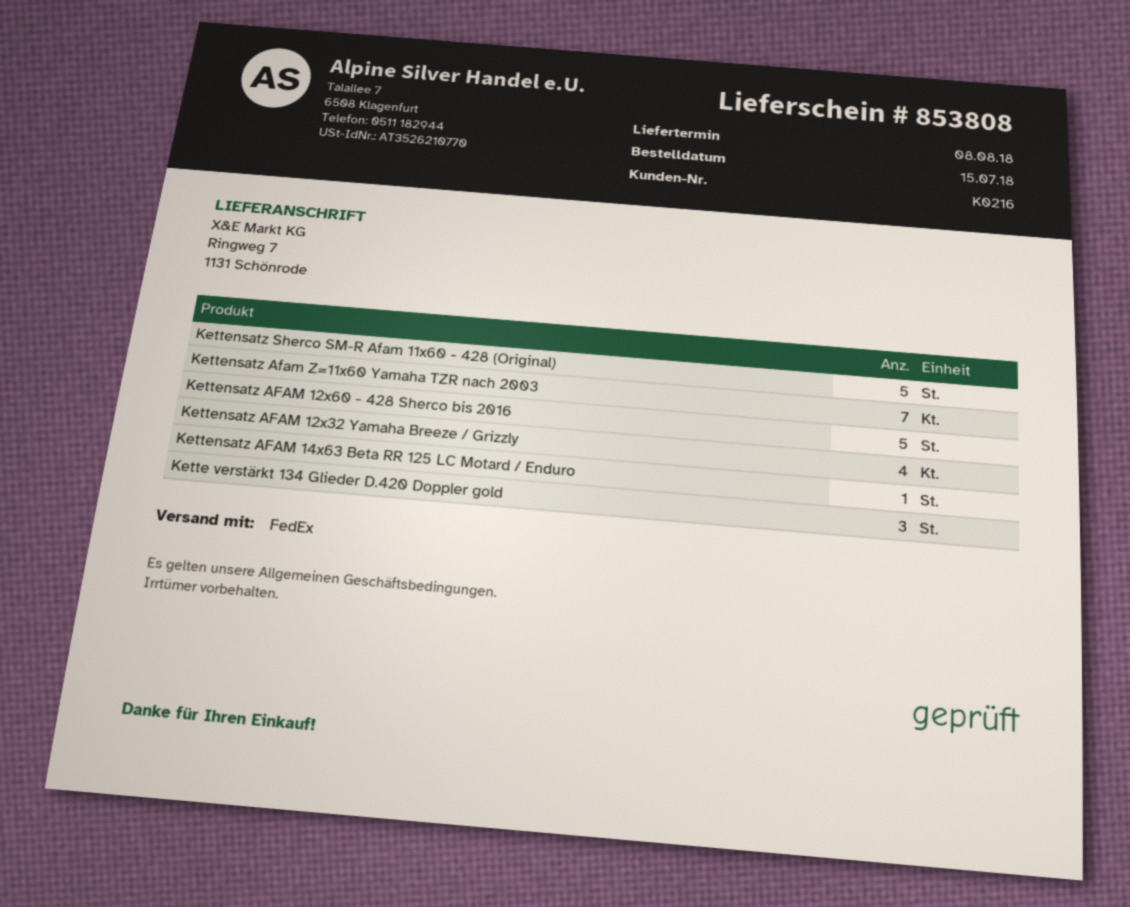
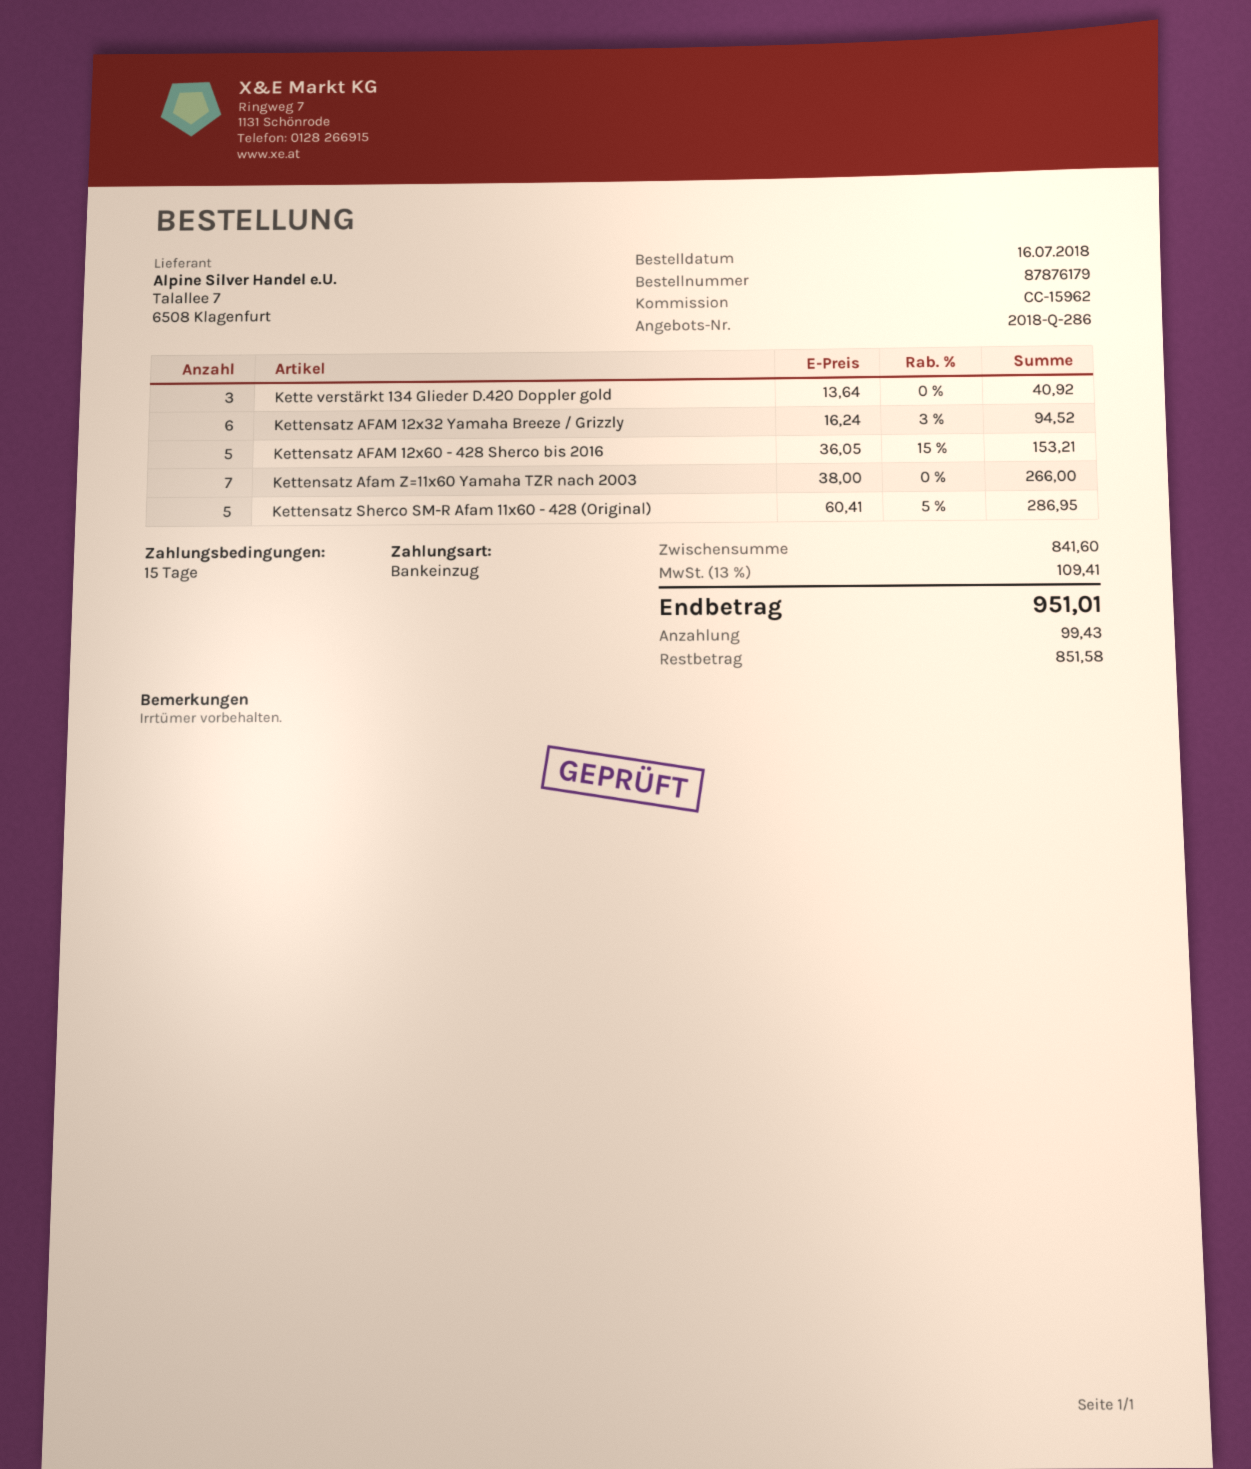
order date: 2018-07-15 -> 2018-07-16
Kettensatz AFAM 12x32 Yamaha Breeze / Grizzly: 4 -> 6
Kettensatz AFAM 14x63 Beta RR 125 LC Motard / Enduro: 1 -> none

